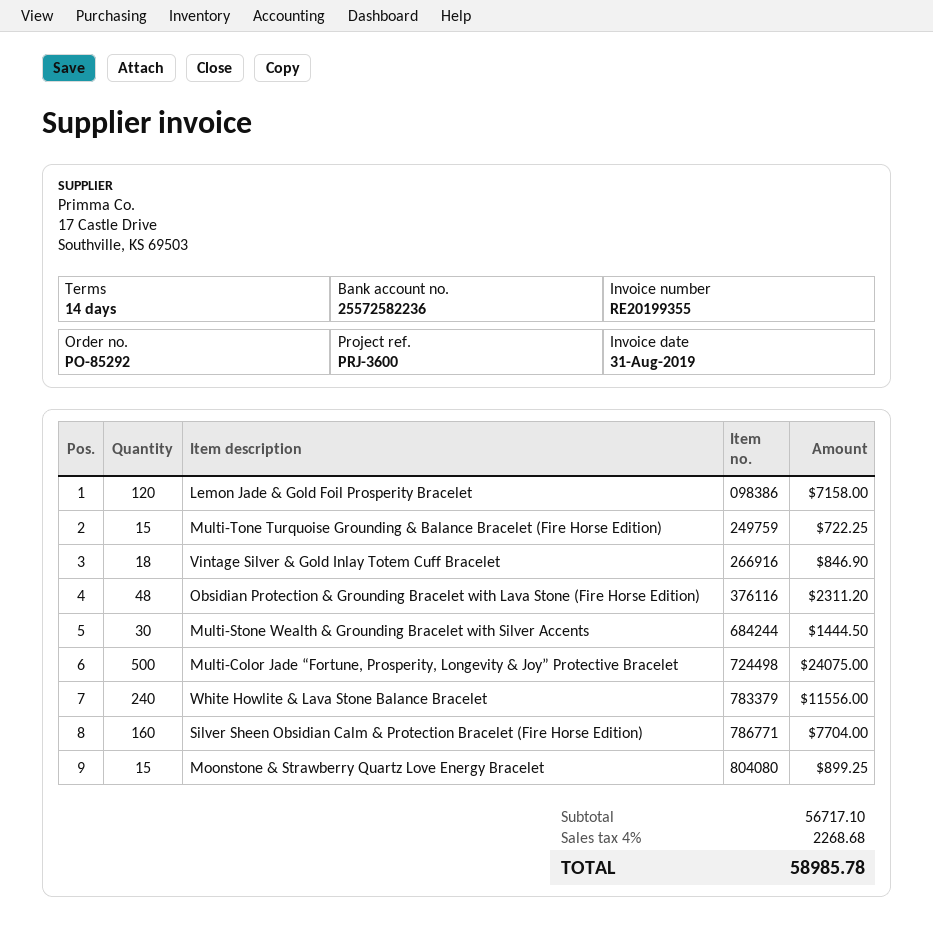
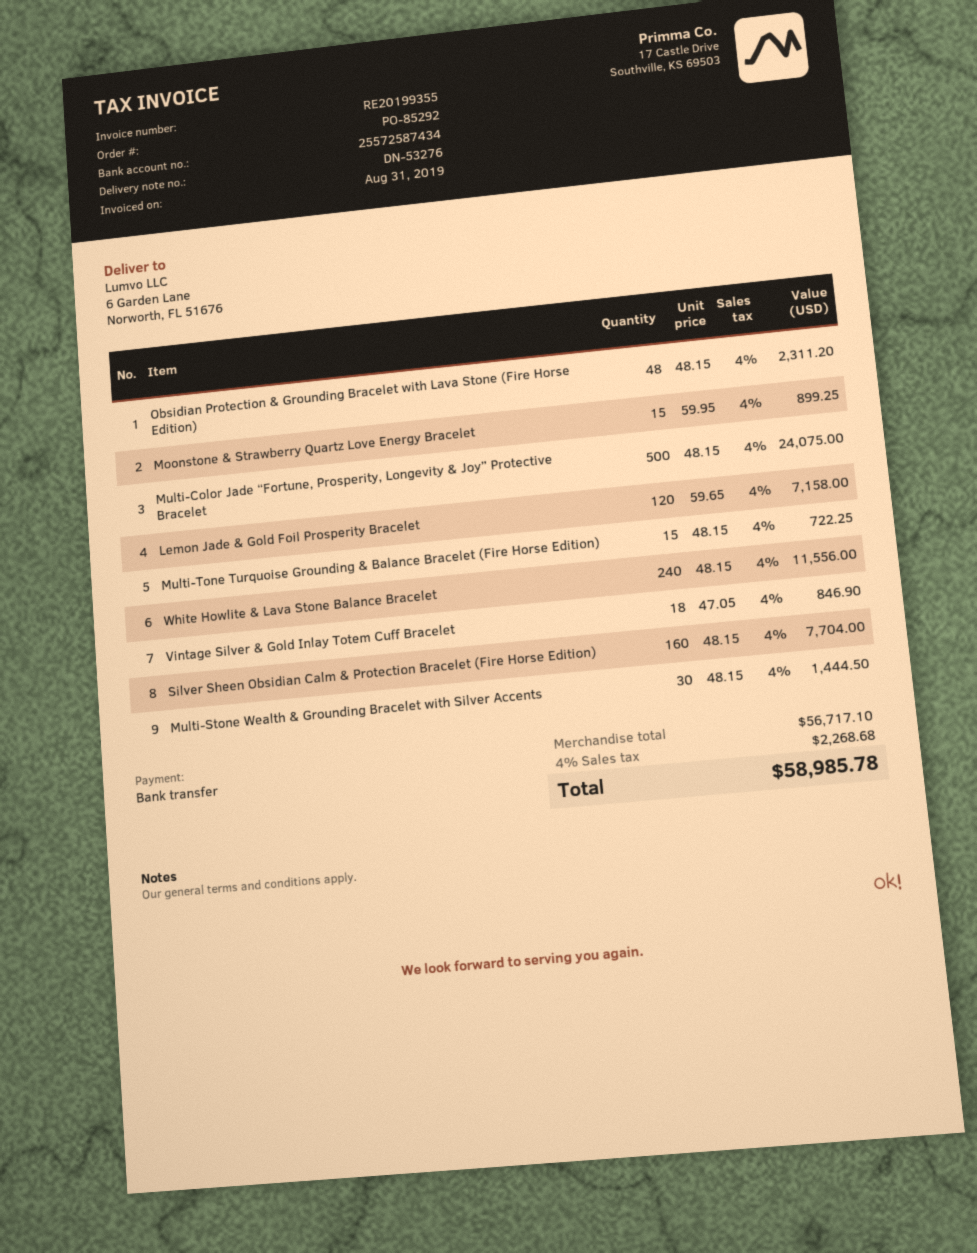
bank account: 25572582236 -> 25572587434

